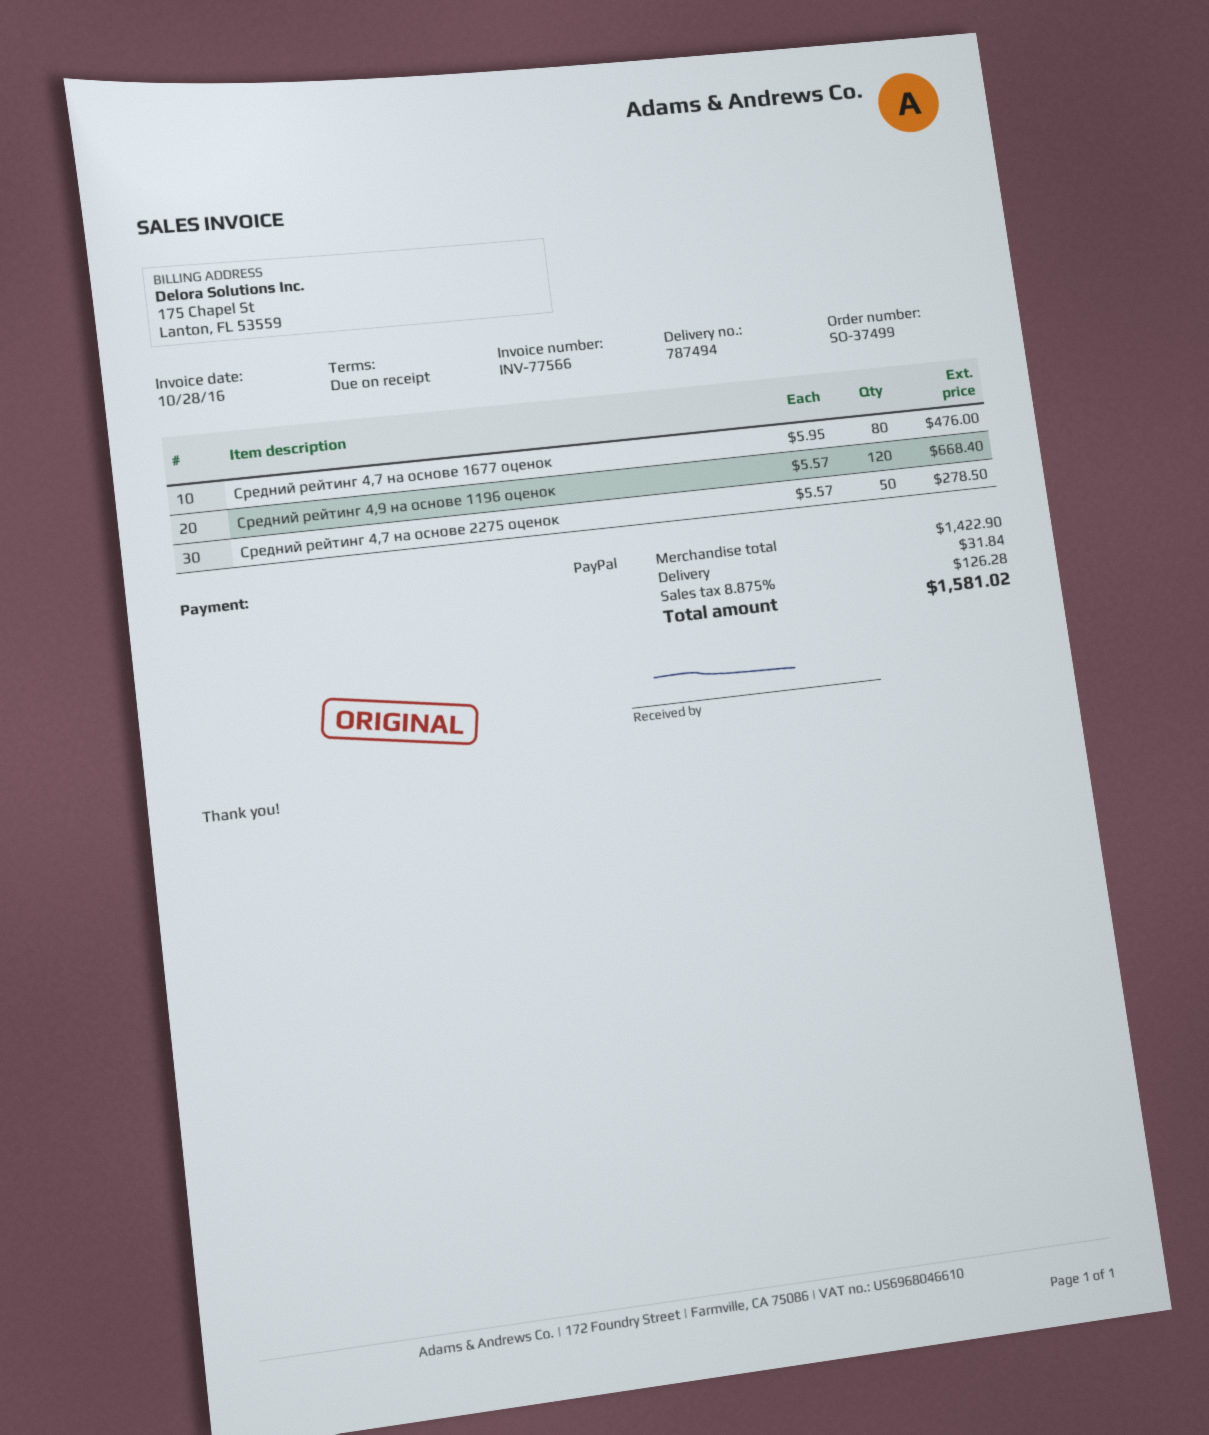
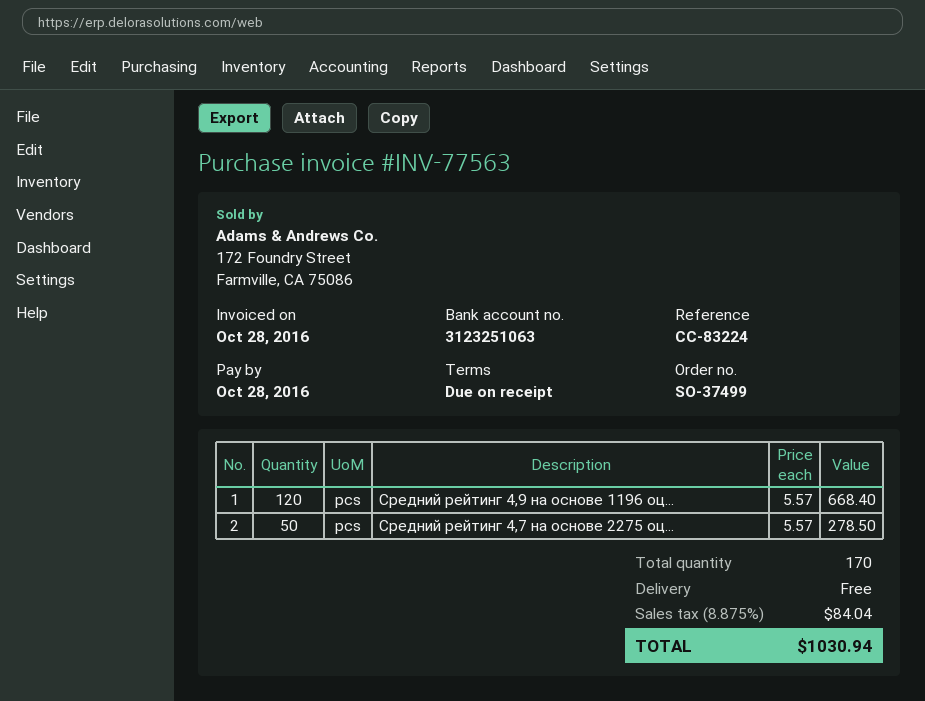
invoice number: INV-77566 -> INV-77563
Средний рейтинг 4,7 на основе 1677 оценок: 80 x 5.95 = 476.00 -> none
shipping: 31.84 -> 0.00
tax: 8.875% = 126.28 -> 8.875% = 84.04
total: 1581.02 -> 1030.94

